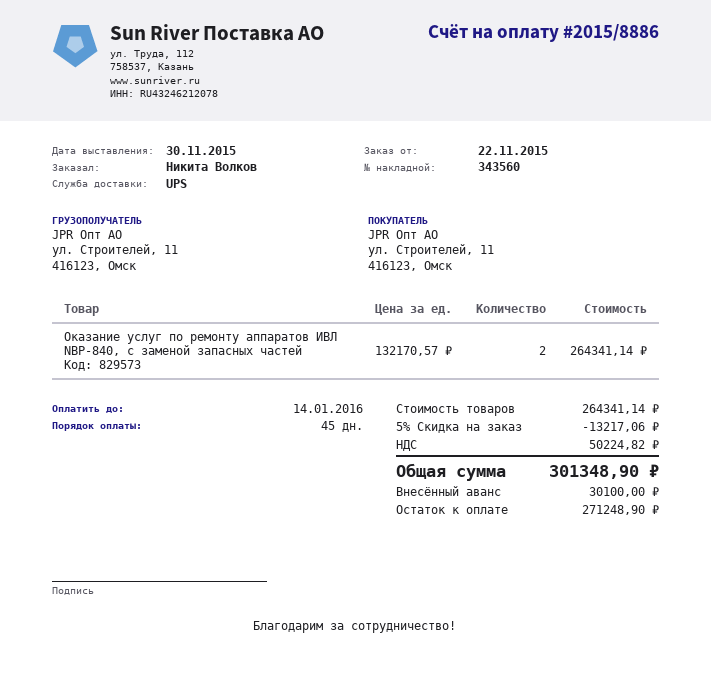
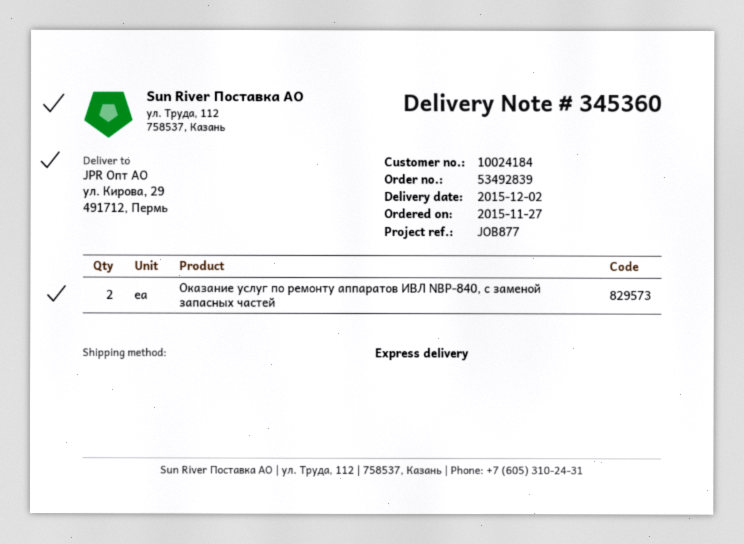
order date: 2015-11-22 -> 2015-11-27
delivery note number: 343560 -> 345360
shipping method: UPS -> express
ship to: ул. Строителей, 11, 416123, Омск -> ул. Кирова, 29, 491712, Пермь

